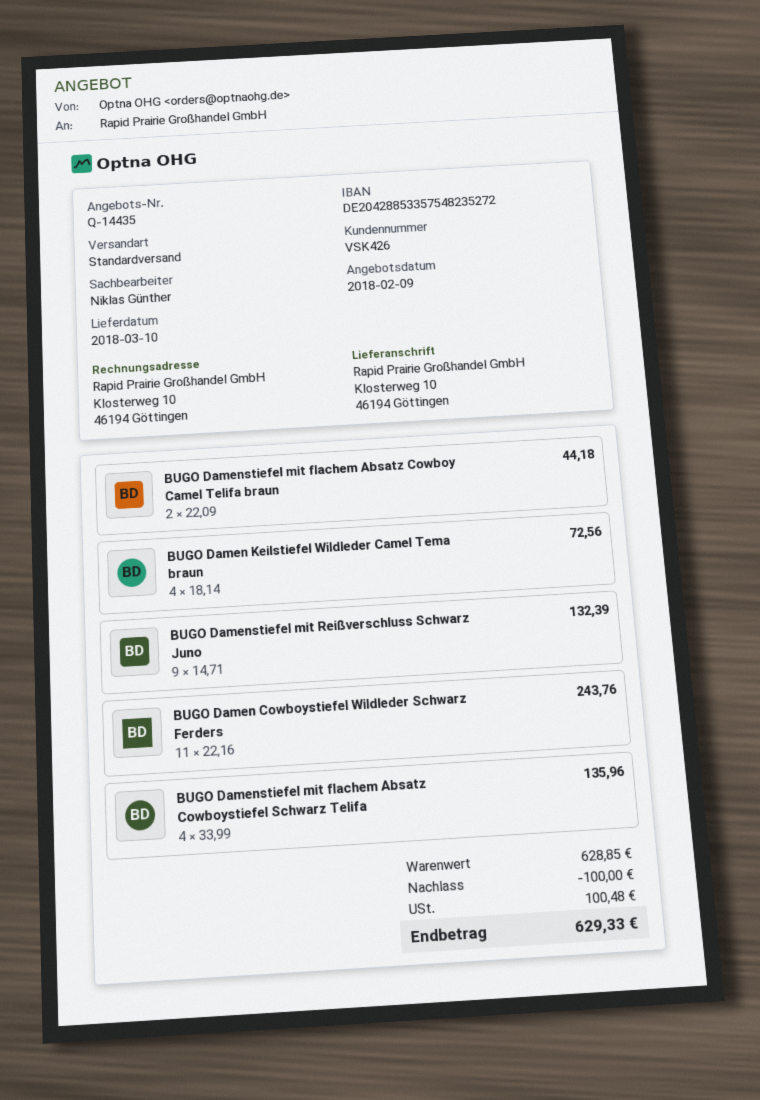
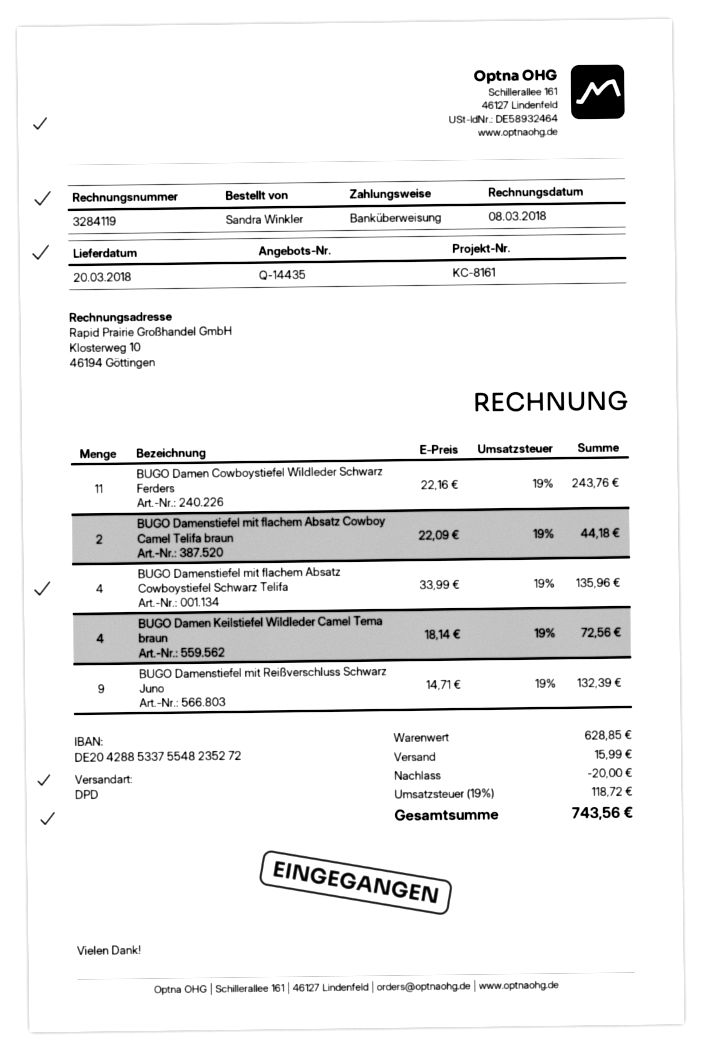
delivery date: 2018-03-10 -> 2018-03-20
bank account: DE20428853357548235272 -> DE20428853375548235272
shipping method: standard -> DPD
discount: 100.00 -> 20.00
shipping: none -> 15.99
tax: 100.48 -> 118.72
total: 629.33 -> 743.56

